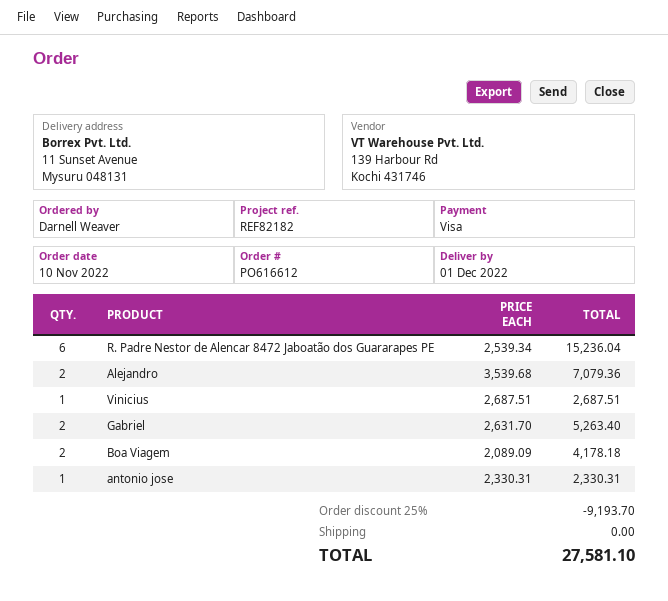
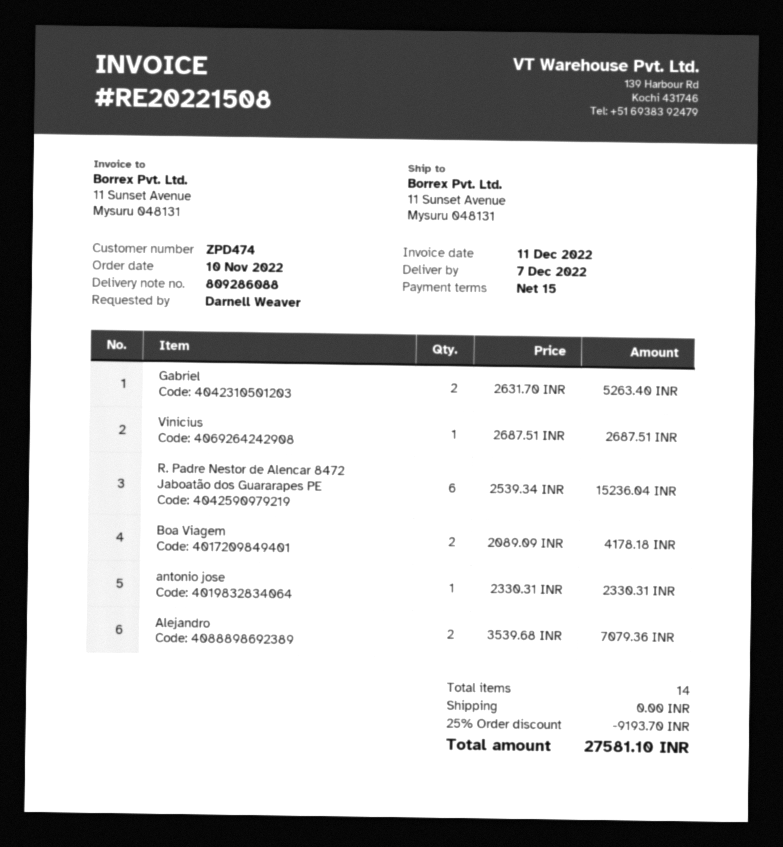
delivery date: 2022-12-01 -> 2022-12-07

